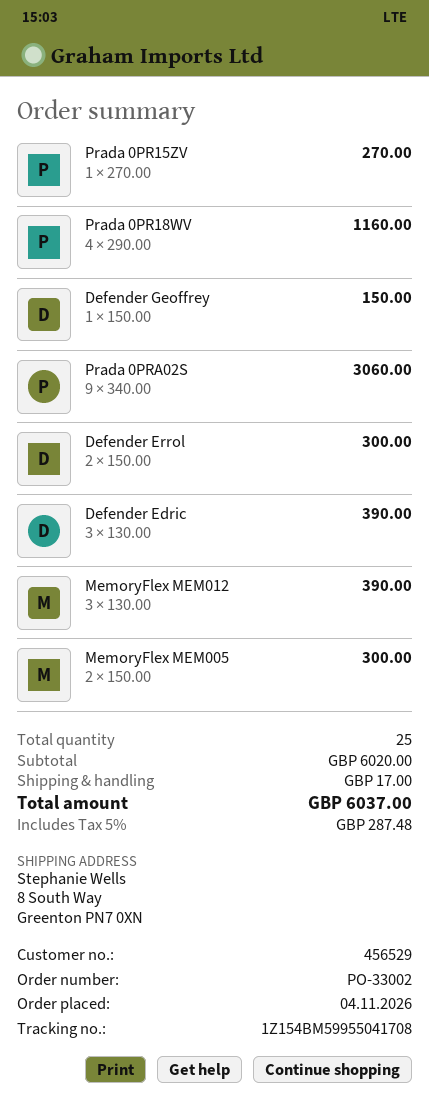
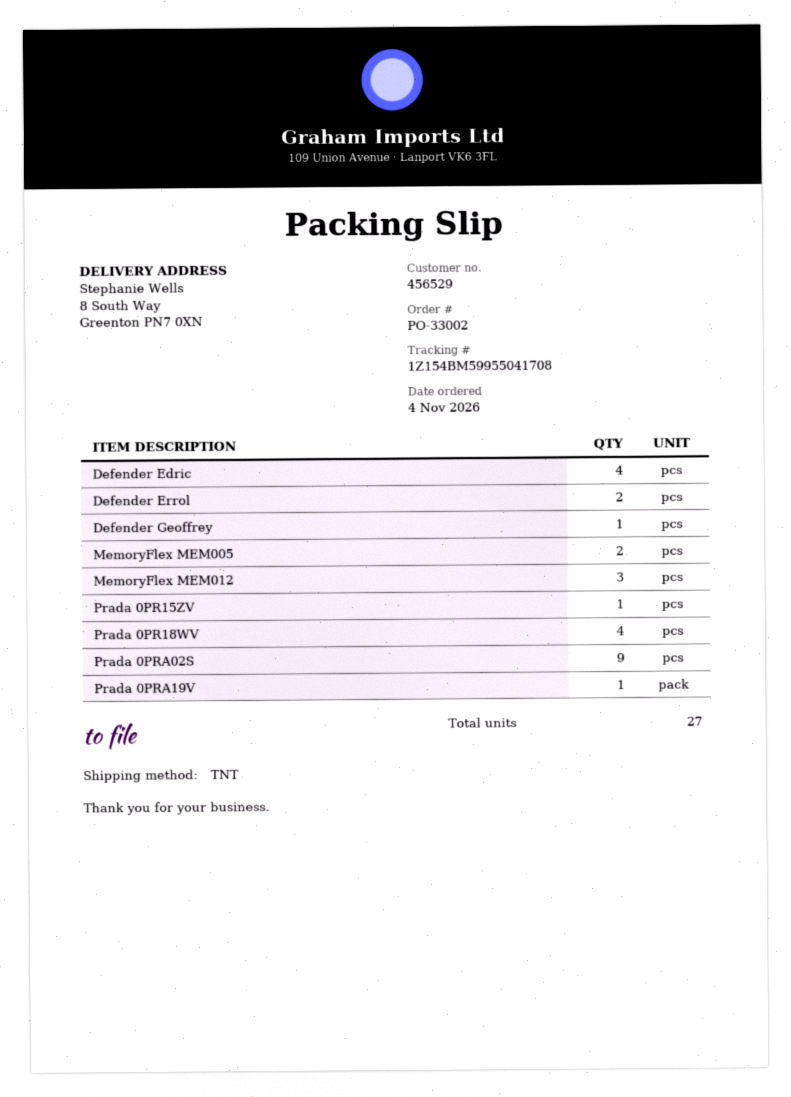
Defender Edric: 3 -> 4
Prada 0PRA19V: none -> 1
total quantity: 25 -> 27

